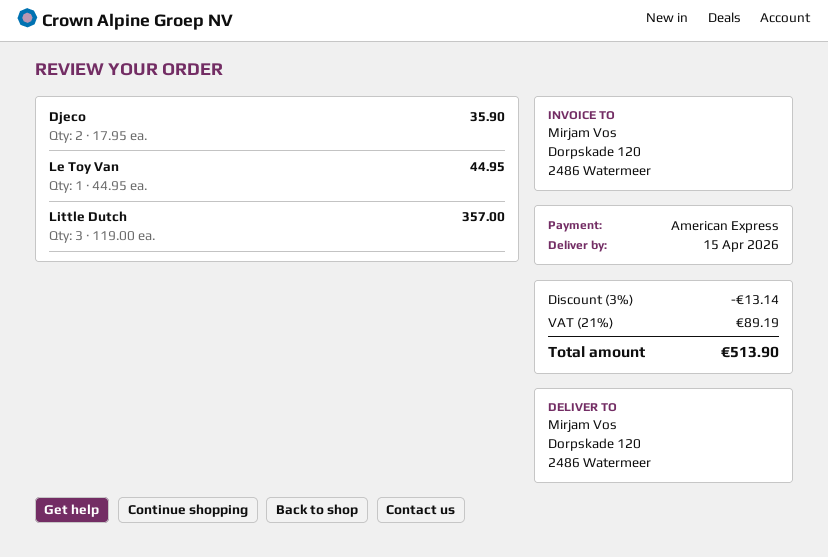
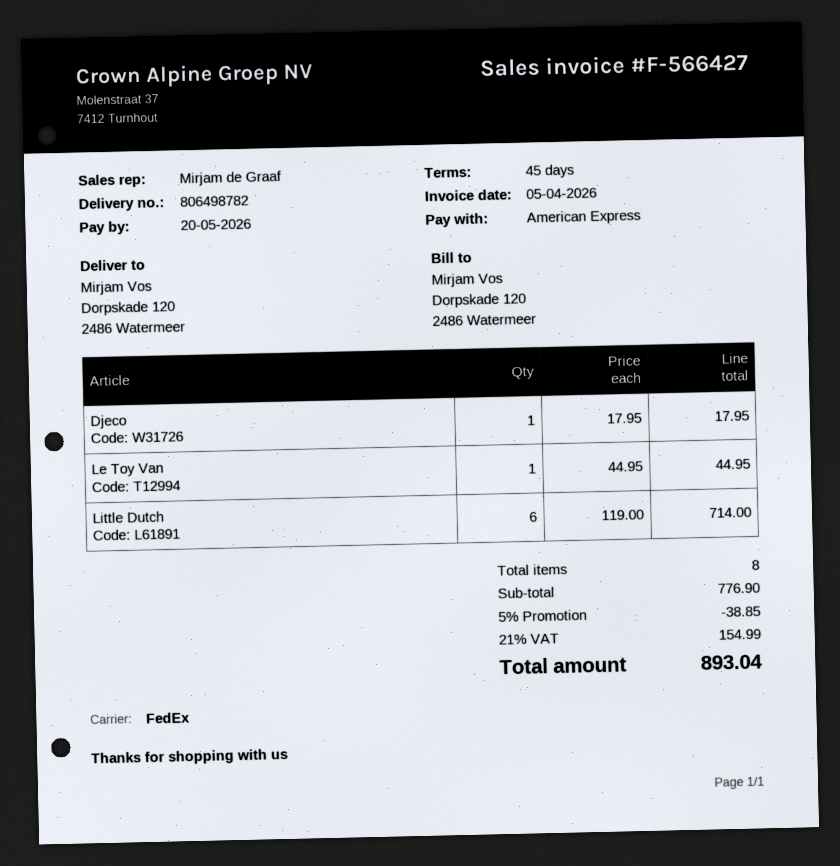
Djeco: 2 x 17.95 = 35.90 -> 1 x 17.95 = 17.95
Little Dutch: 3 x 119.00 = 357.00 -> 6 x 119.00 = 714.00
discount: 3% = 13.14 -> 5% = 38.85
tax: 21% = 89.19 -> 21% = 154.99
total: 513.90 -> 893.04

